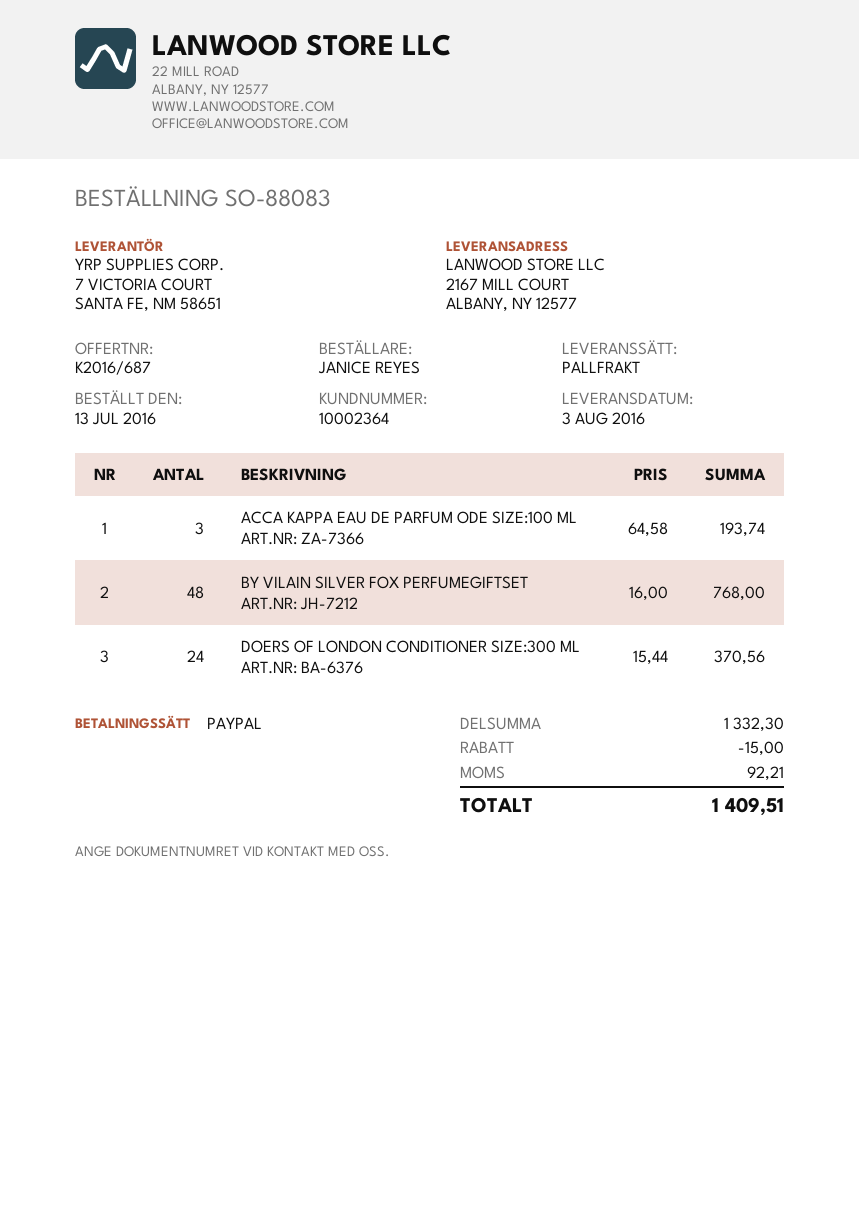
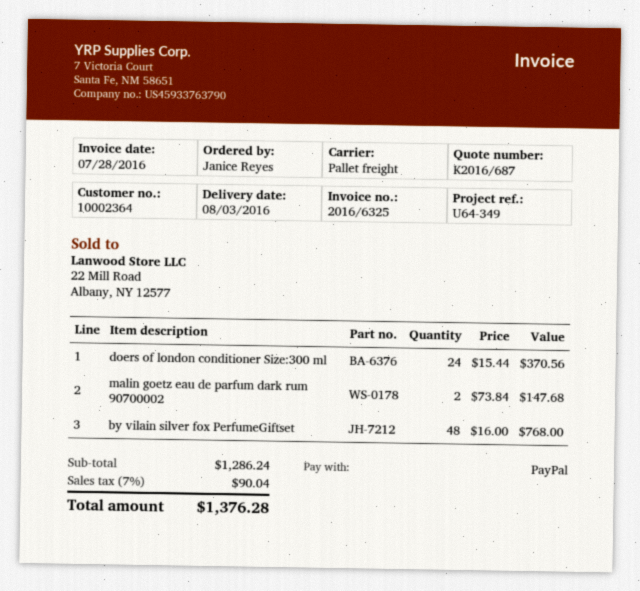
ACCA KAPPA EAU DE PARFUM ODE SIZE:100 ML: 3 x 64.58 = 193.74 -> none
malin goetz eau de parfum dark rum 90700002: none -> 2 x 73.84 = 147.68
subtotal: 1332.30 -> 1286.24
discount: 15.00 -> none
tax: 92.21 -> 90.04
total: 1409.51 -> 1376.28

